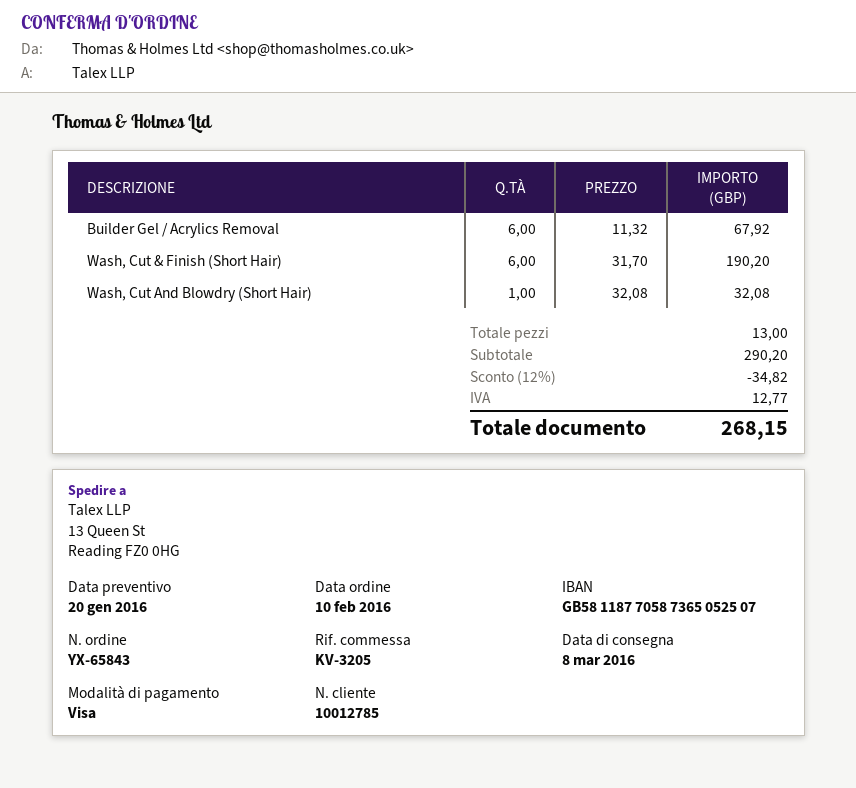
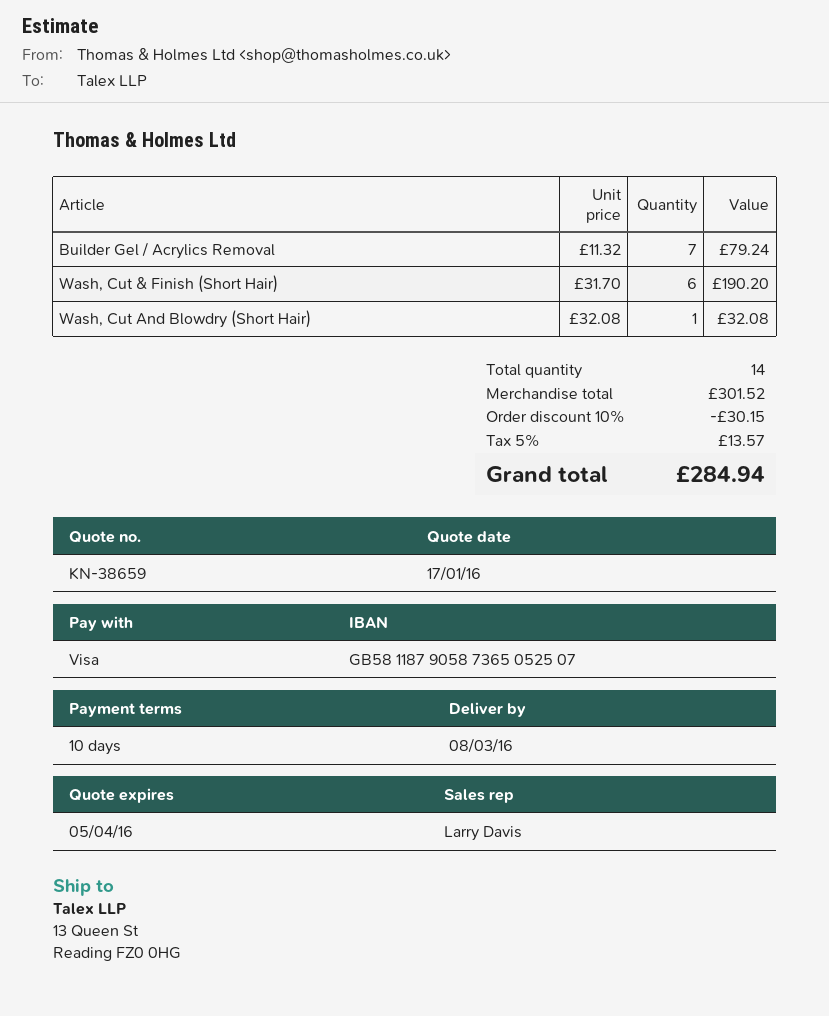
quote date: 2016-01-20 -> 2016-01-17
bank account: GB58118770587365052507 -> GB58118790587365052507
Builder Gel / Acrylics Removal: 6 x 11.32 = 67.92 -> 7 x 11.32 = 79.24
total quantity: 13 -> 14
subtotal: 290.20 -> 301.52
discount: 12% = 34.82 -> 10% = 30.15
tax: 12.77 -> 13.57
total: 268.15 -> 284.94

